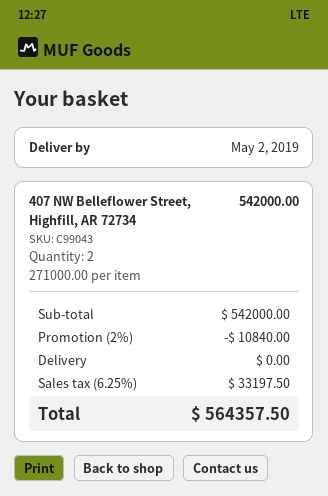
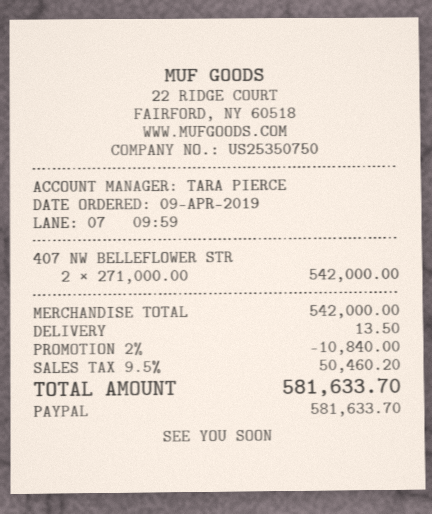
shipping: 0.00 -> 13.50
tax: 6.25% = 33197.50 -> 9.5% = 50460.20
total: 564357.50 -> 581633.70

